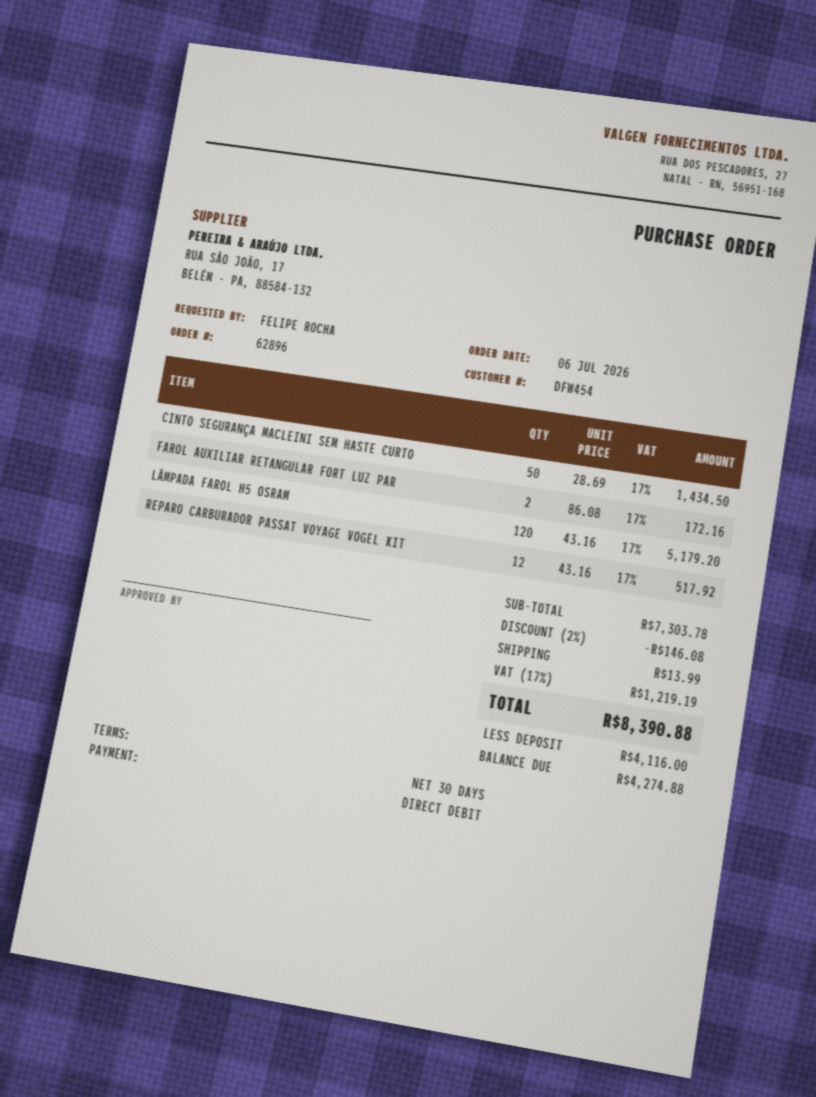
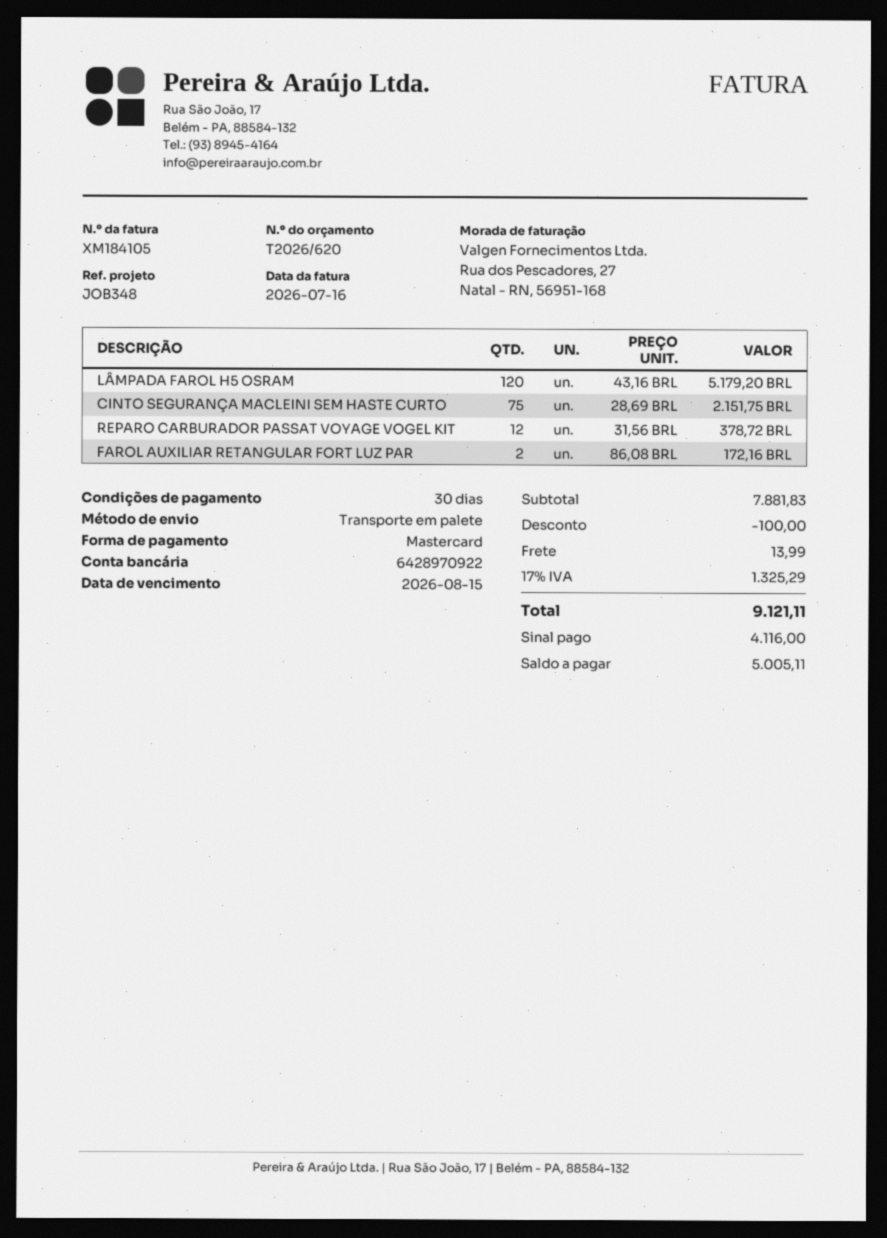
payment method: direct debit -> Mastercard
CINTO SEGURANÇA MACLEINI SEM HASTE CURTO: 50 x 28.69 = 1434.50 -> 75 x 28.69 = 2151.75
REPARO CARBURADOR PASSAT VOYAGE VOGEL KIT: 12 x 43.16 = 517.92 -> 12 x 31.56 = 378.72
subtotal: 7303.78 -> 7881.83
discount: 146.08 -> 100.00
tax: 17% = 1219.19 -> 17% = 1325.29
total: 8390.88 -> 9121.11
balance: 4274.88 -> 5005.11

